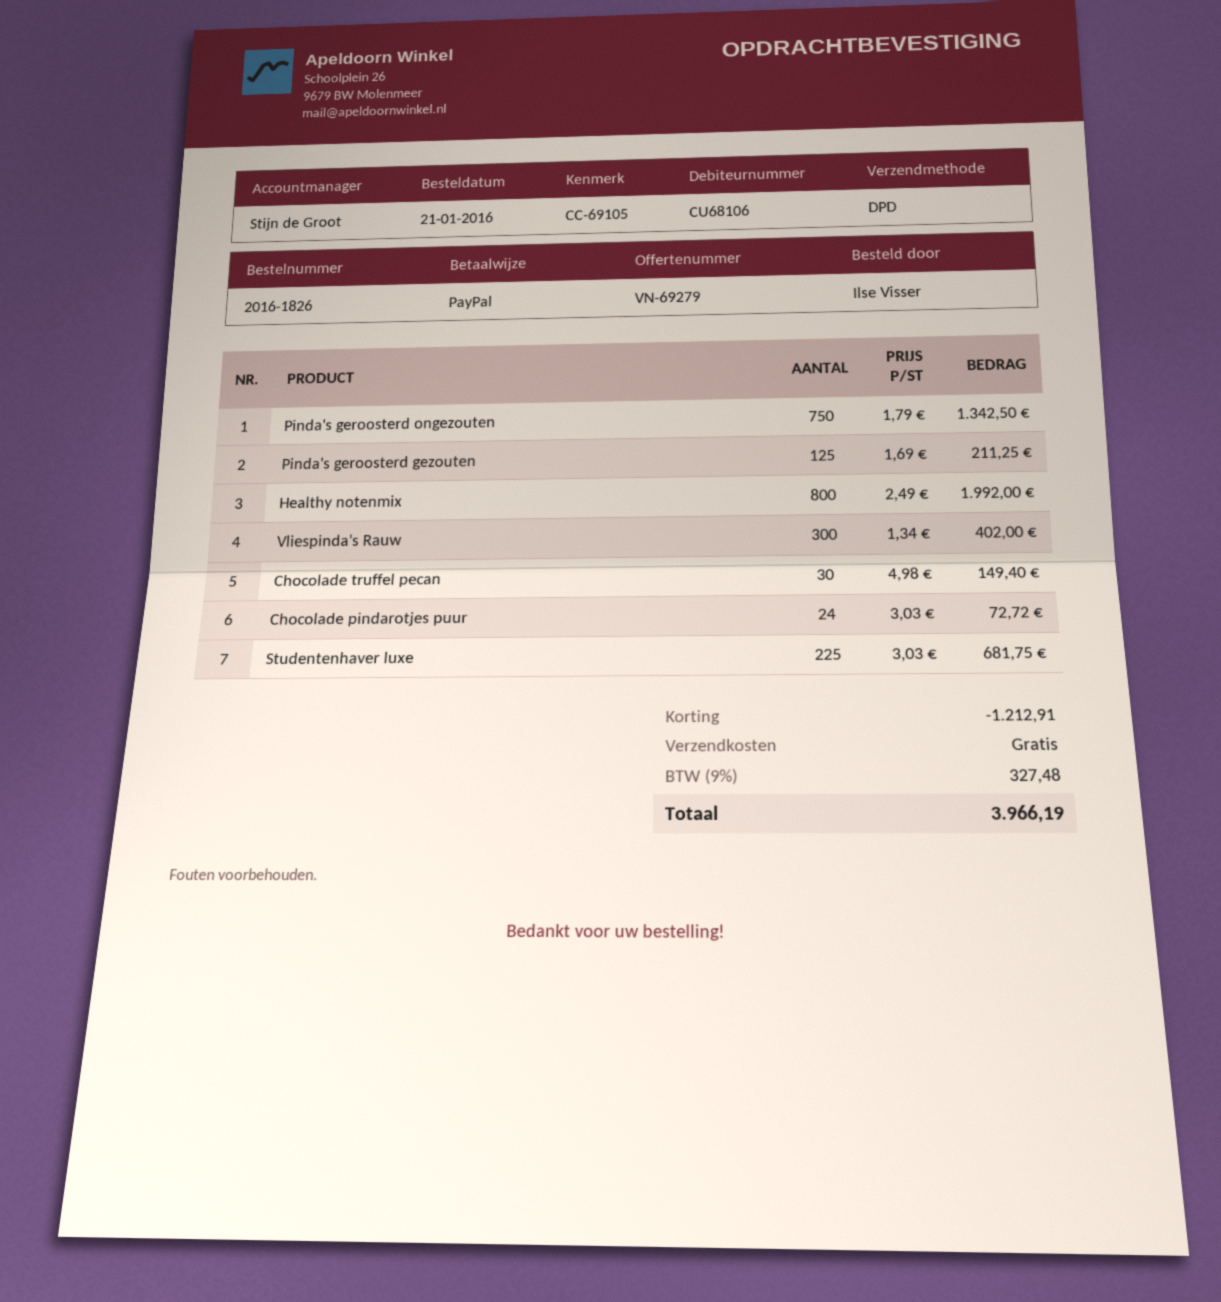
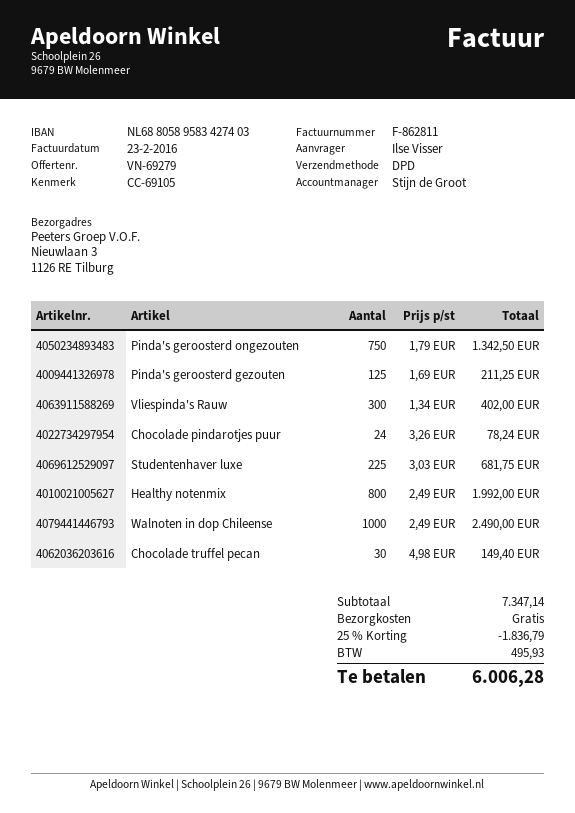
Chocolade pindarotjes puur: 24 x 3.03 = 72.72 -> 24 x 3.26 = 78.24
Walnoten in dop Chileense: none -> 1000 x 2.49 = 2490.00
discount: 1212.91 -> 1836.79
tax: 327.48 -> 495.93
total: 3966.19 -> 6006.28

